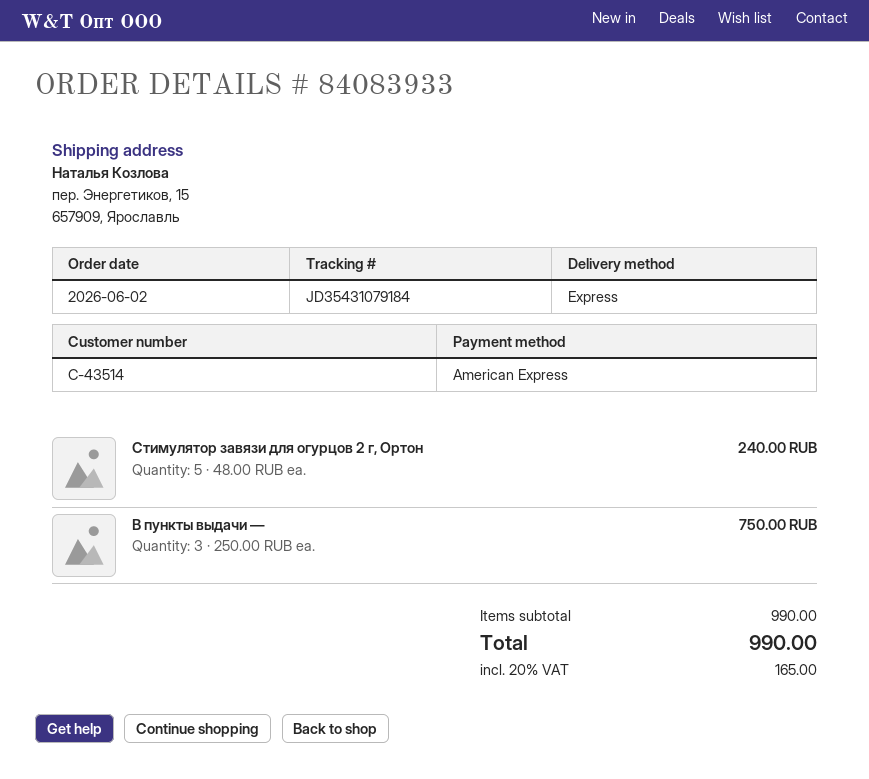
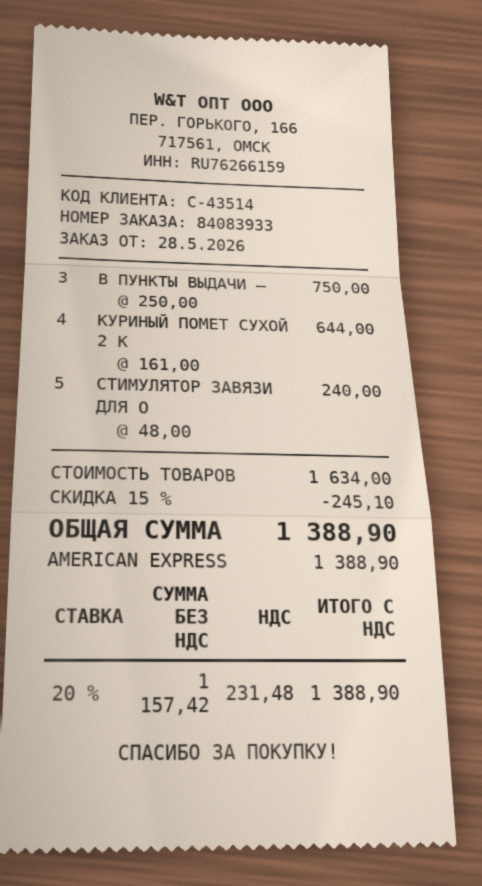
order date: 2026-06-02 -> 2026-05-28
КУРИНЫЙ ПОМЕТ СУХОЙ 2 К: none -> 4 x 161.00 = 644.00
subtotal: 990.00 -> 1634.00
discount: none -> 15% = 245.10
tax: 20% = 165.00 -> 20% = 231.48
total: 990.00 -> 1388.90

